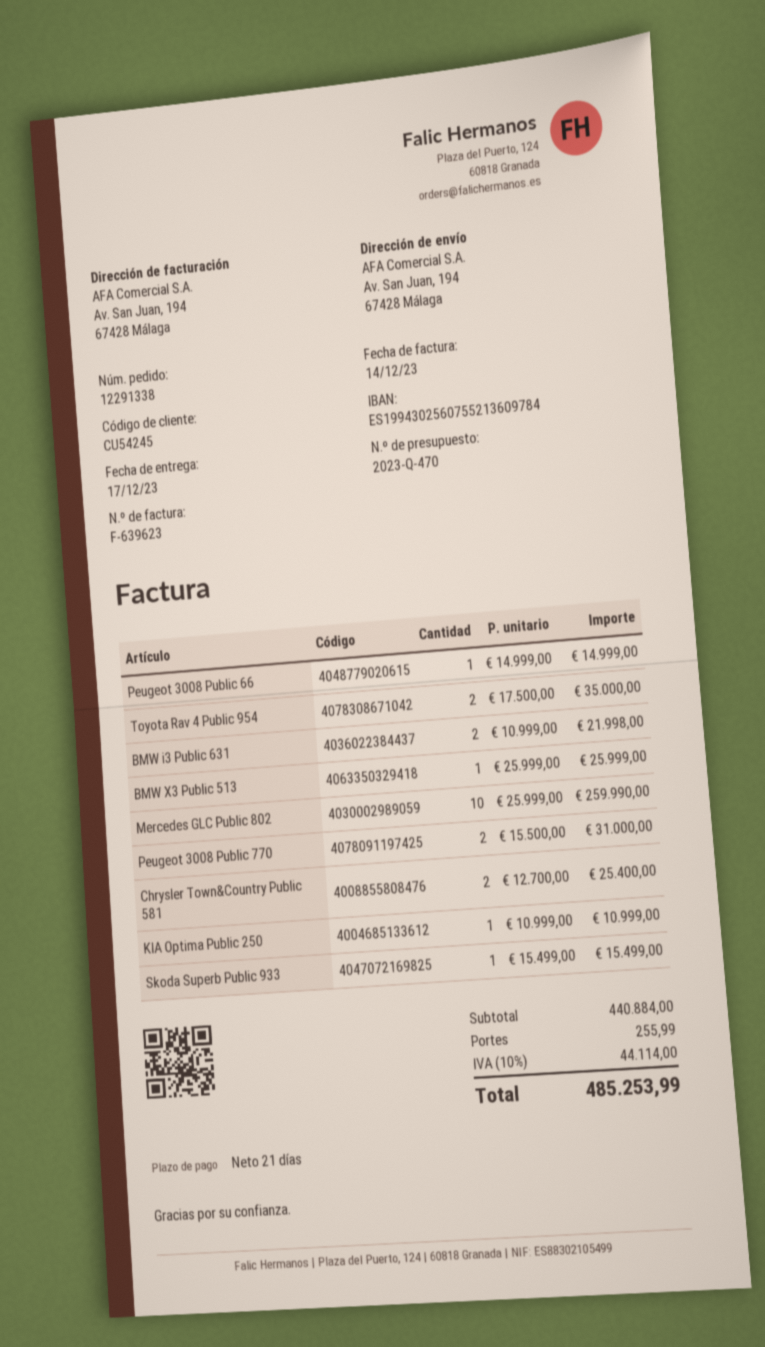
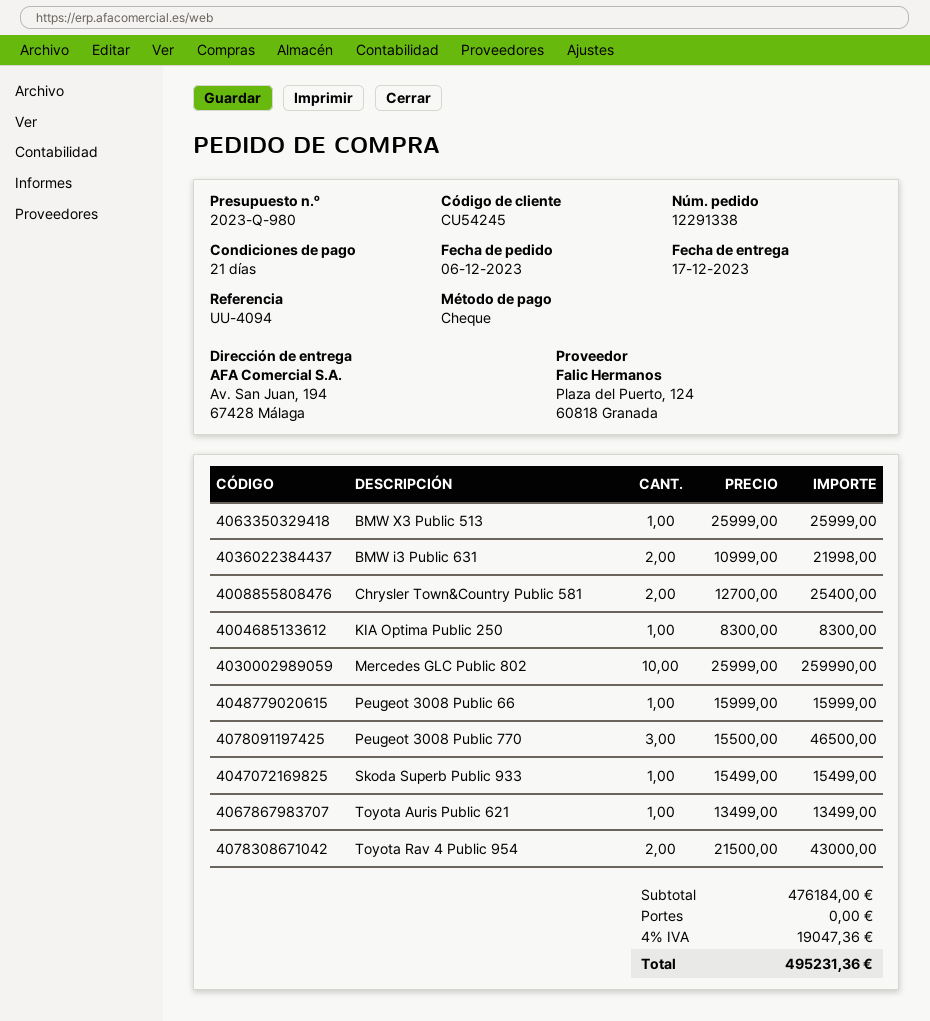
quote number: 2023-Q-470 -> 2023-Q-980
Peugeot 3008 Public 66: 1 x 14999.00 = 14999.00 -> 1 x 15999.00 = 15999.00
Toyota Rav 4 Public 954: 2 x 17500.00 = 35000.00 -> 2 x 21500.00 = 43000.00
Peugeot 3008 Public 770: 2 x 15500.00 = 31000.00 -> 3 x 15500.00 = 46500.00
KIA Optima Public 250: 1 x 10999.00 = 10999.00 -> 1 x 8300.00 = 8300.00
Toyota Auris Public 621: none -> 1 x 13499.00 = 13499.00
subtotal: 440884.00 -> 476184.00
shipping: 255.99 -> 0.00
tax: 10% = 44114.00 -> 4% = 19047.36
total: 485253.99 -> 495231.36

